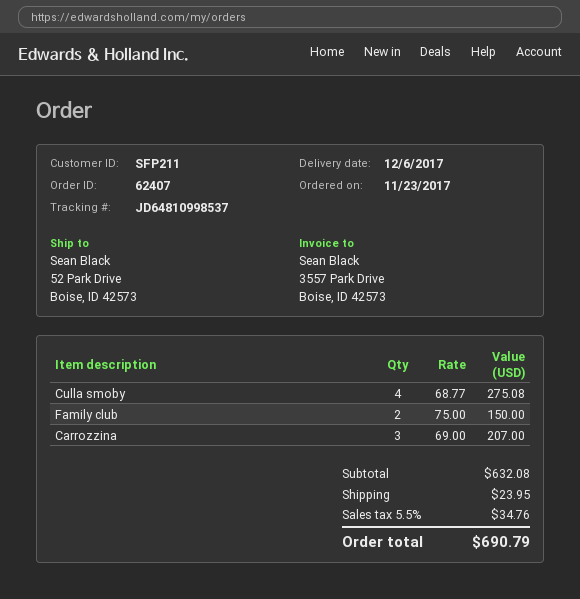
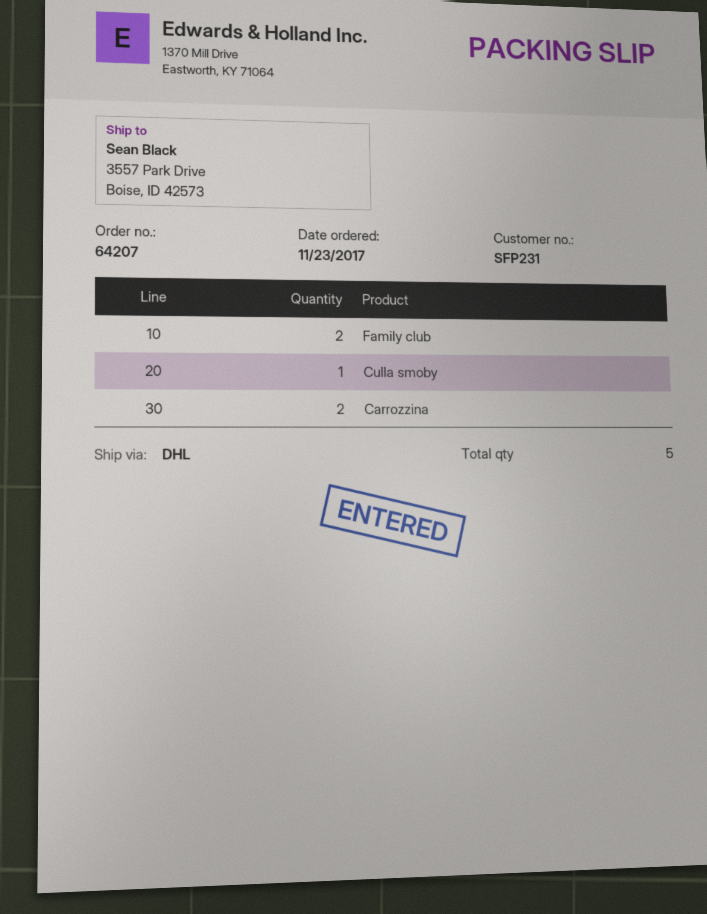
order number: 62407 -> 64207
customer number: SFP211 -> SFP231
ship to: 52 Park Drive, Boise, ID 42573 -> 3557 Park Drive, Boise, ID 42573
Culla smoby: 4 -> 1
Carrozzina: 3 -> 2

